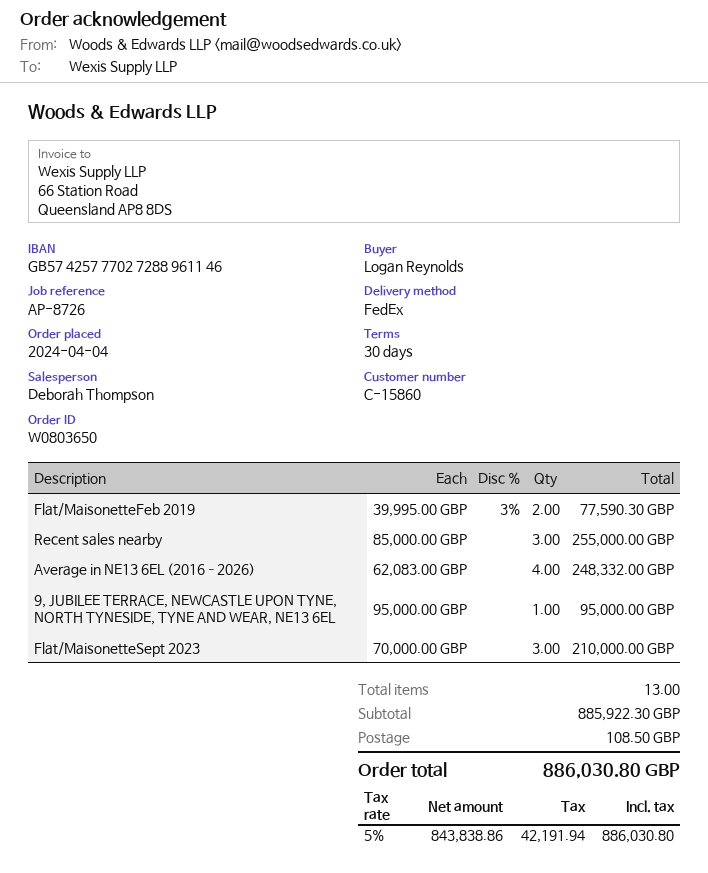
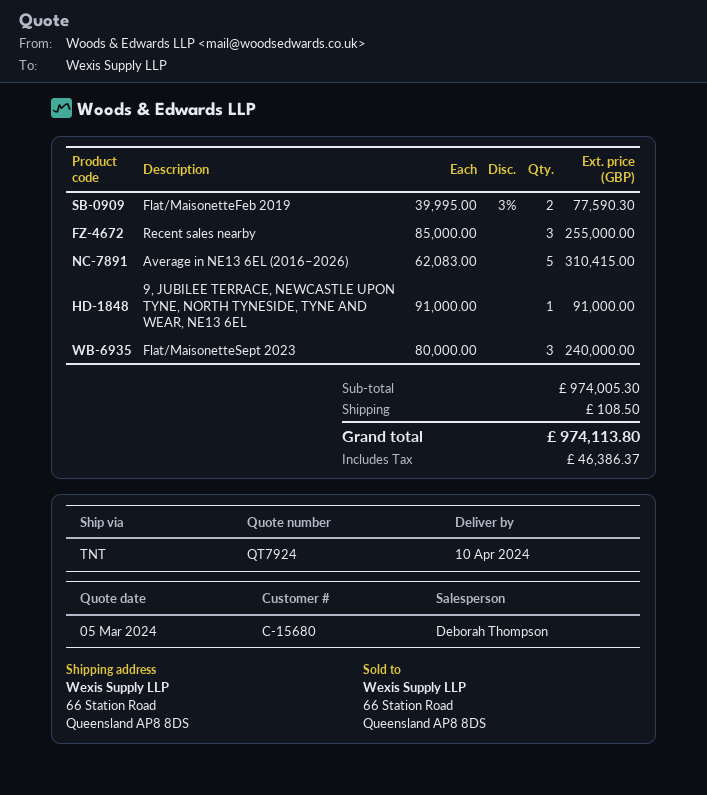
customer number: C-15860 -> C-15680
shipping method: FedEx -> TNT
Average in NE13 6EL (2016–2026): 4 x 62083.00 = 248332.00 -> 5 x 62083.00 = 310415.00
9, JUBILEE TERRACE, NEWCASTLE UPON TYNE, NORTH TYNESIDE, TYNE AND WEAR, NE13 6EL: 1 x 95000.00 = 95000.00 -> 1 x 91000.00 = 91000.00
Flat/MaisonetteSept 2023: 3 x 70000.00 = 210000.00 -> 3 x 80000.00 = 240000.00
subtotal: 885922.30 -> 974005.30
tax: 42191.94 -> 46386.37
total: 886030.80 -> 974113.80

